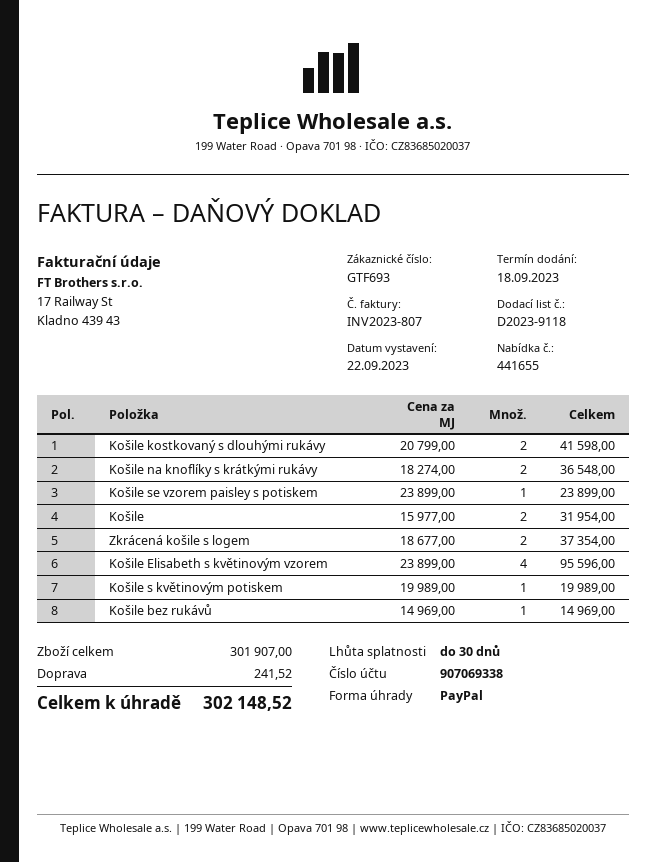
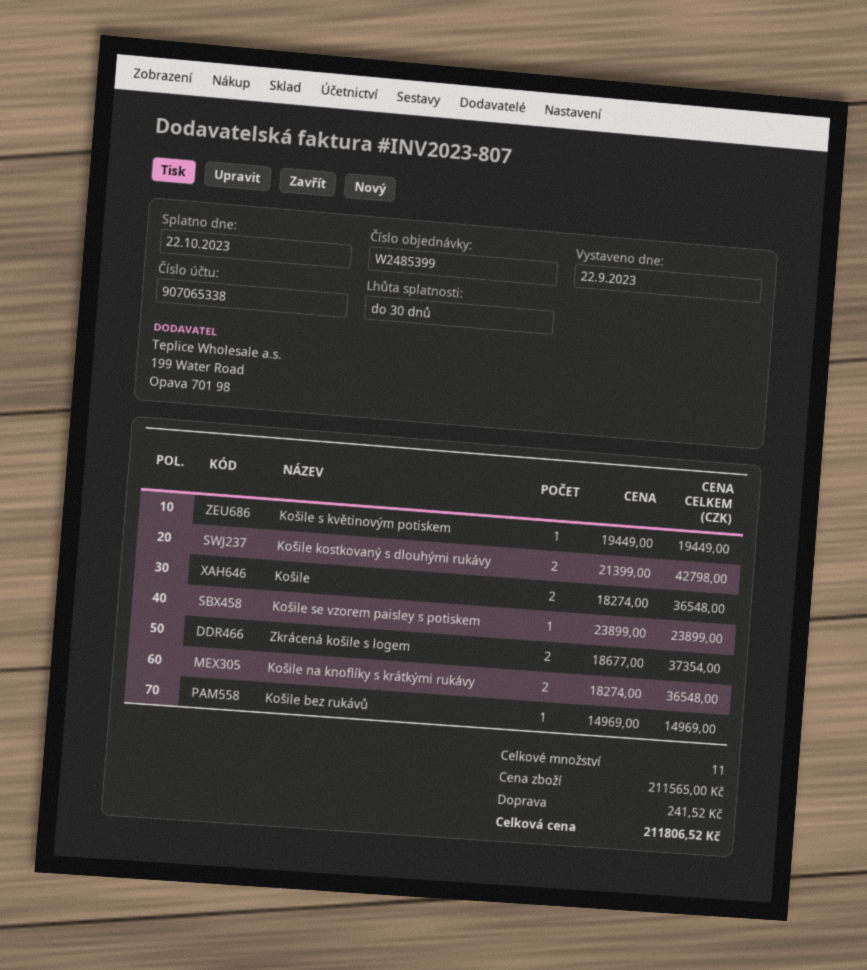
bank account: 907069338 -> 907065338
Košile kostkovaný s dlouhými rukávy: 2 x 20799.00 = 41598.00 -> 2 x 21399.00 = 42798.00
Košile: 2 x 15977.00 = 31954.00 -> 2 x 18274.00 = 36548.00
Košile Elisabeth s květinovým vzorem: 4 x 23899.00 = 95596.00 -> none
Košile s květinovým potiskem: 1 x 19989.00 = 19989.00 -> 1 x 19449.00 = 19449.00
subtotal: 301907.00 -> 211565.00
total: 302148.52 -> 211806.52

